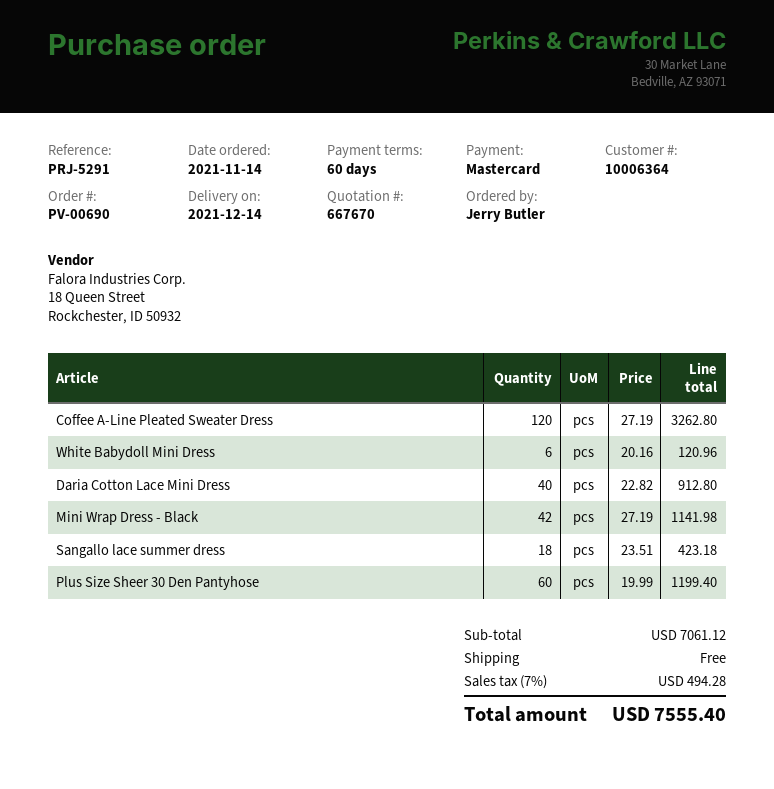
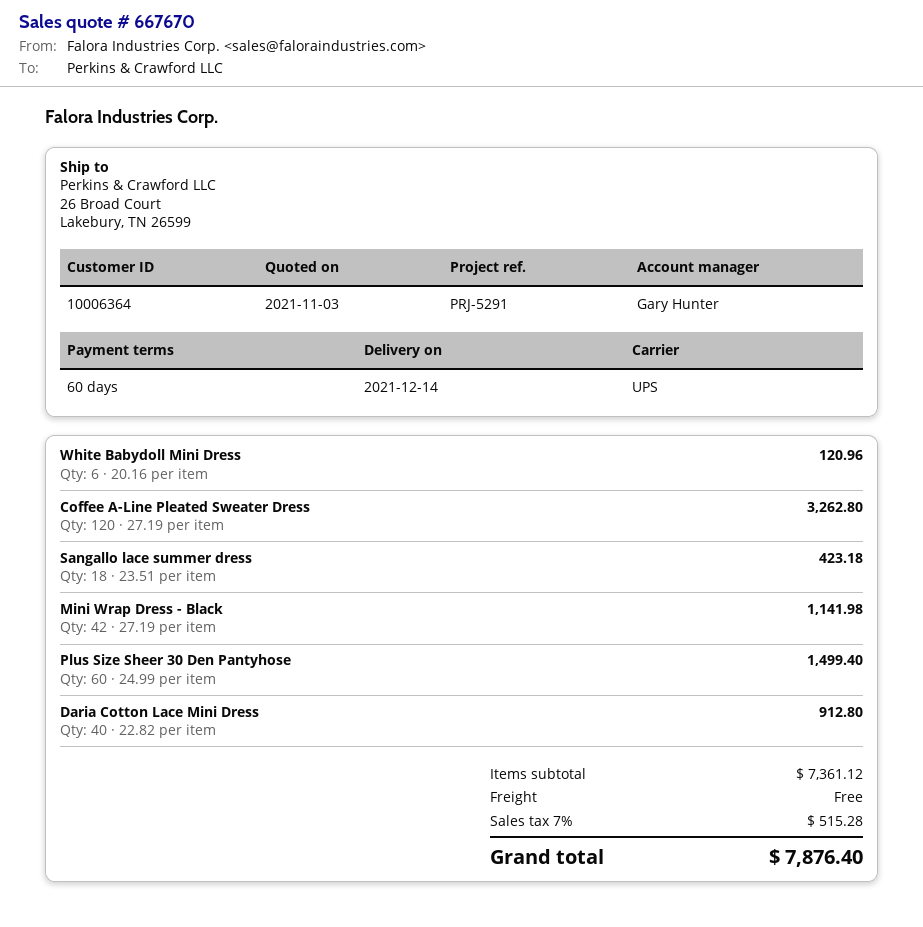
Plus Size Sheer 30 Den Pantyhose: 60 x 19.99 = 1199.40 -> 60 x 24.99 = 1499.40
subtotal: 7061.12 -> 7361.12
tax: 7% = 494.28 -> 7% = 515.28
total: 7555.40 -> 7876.40

